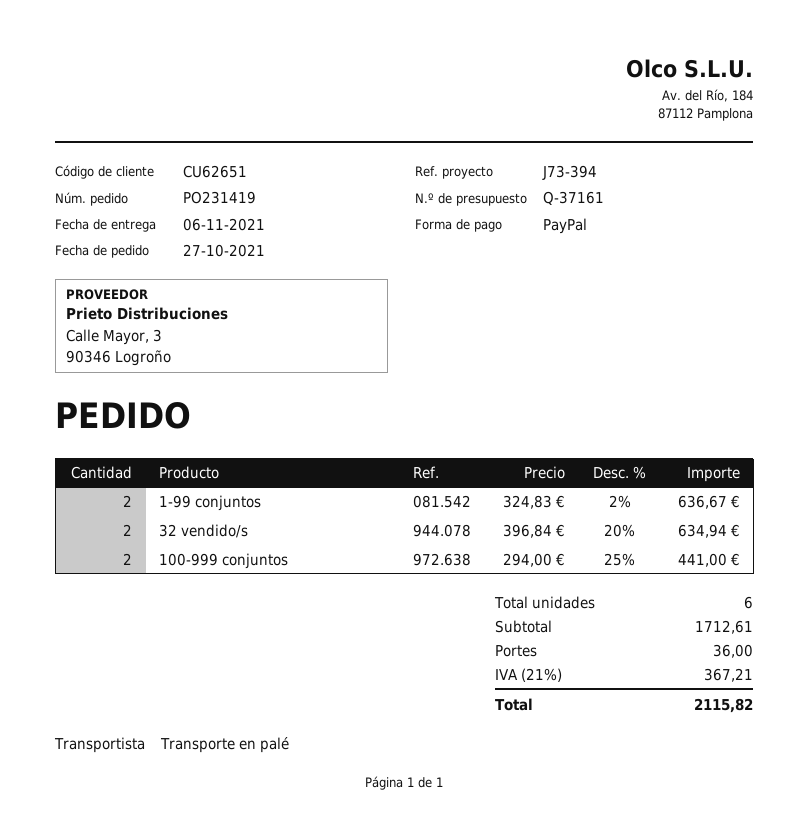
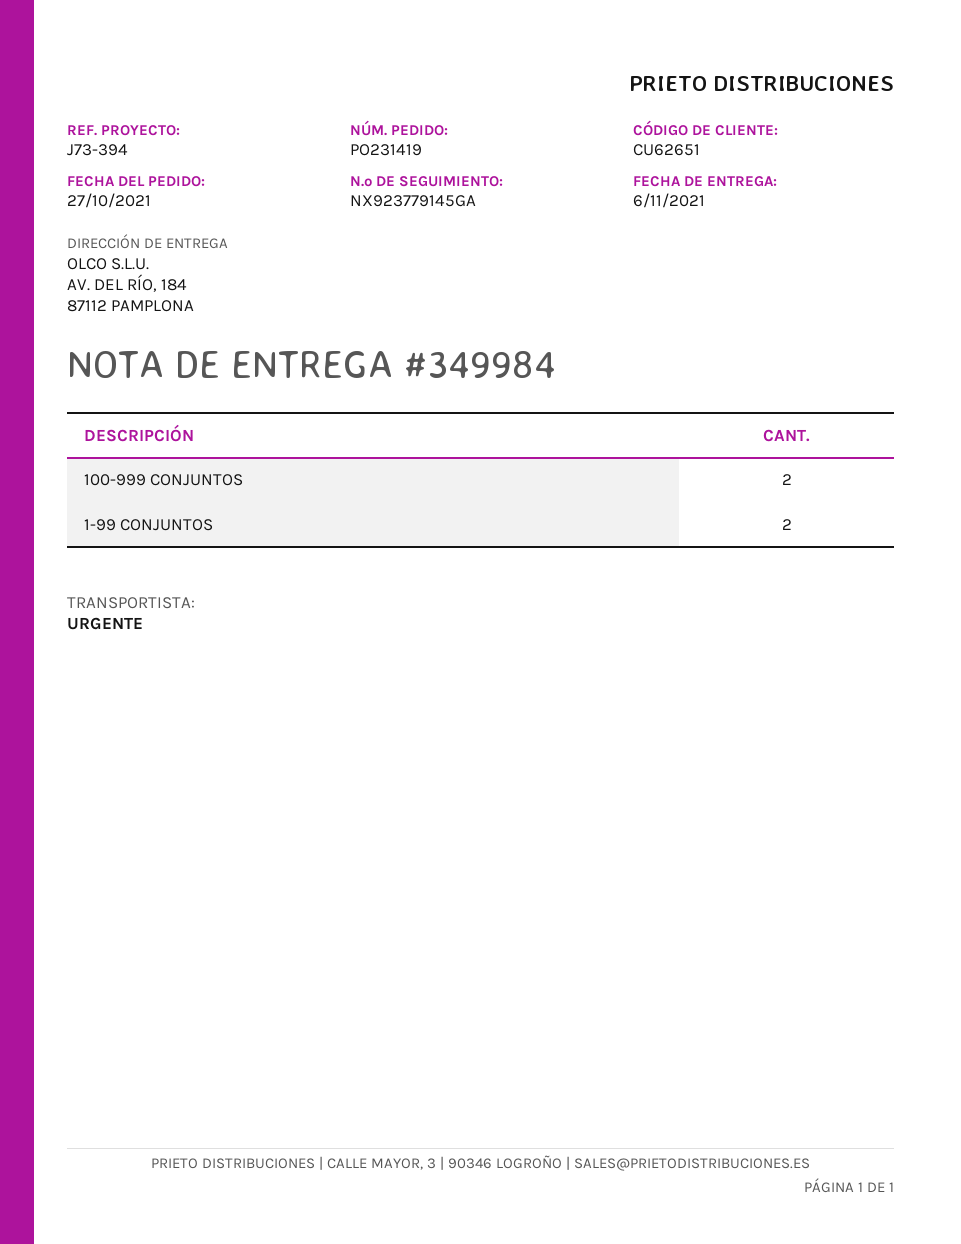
shipping method: pallet freight -> express
32 vendido/s: 2 -> none

